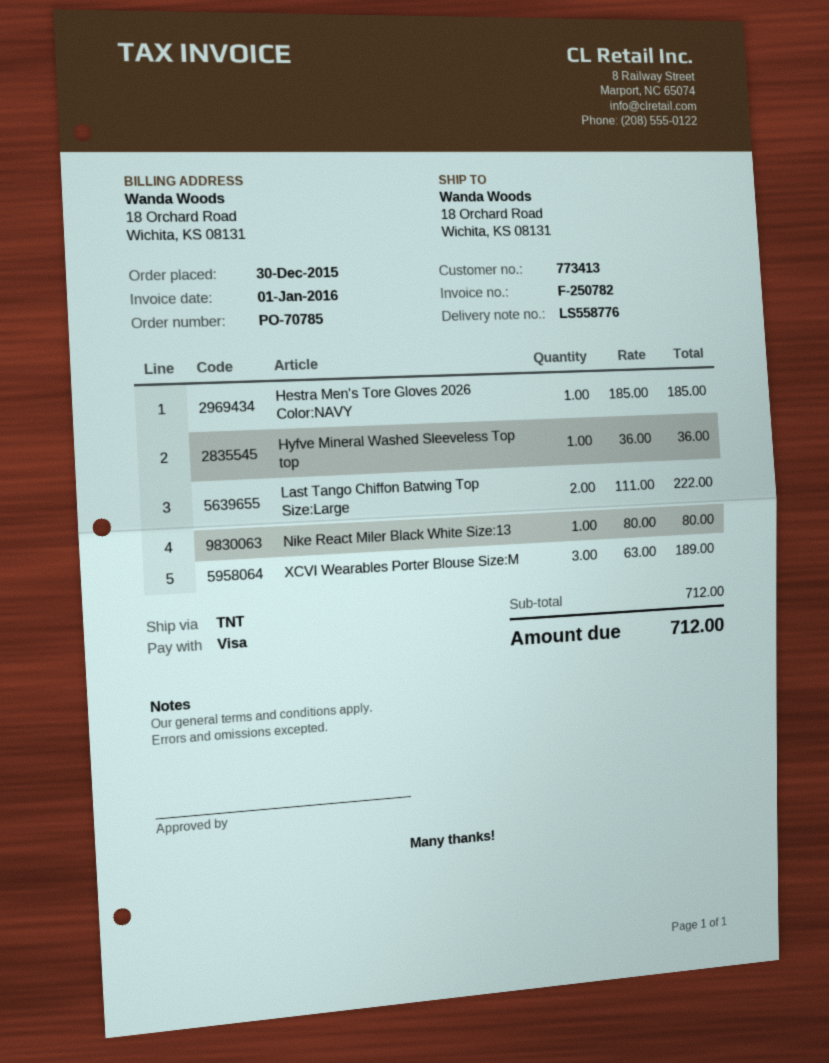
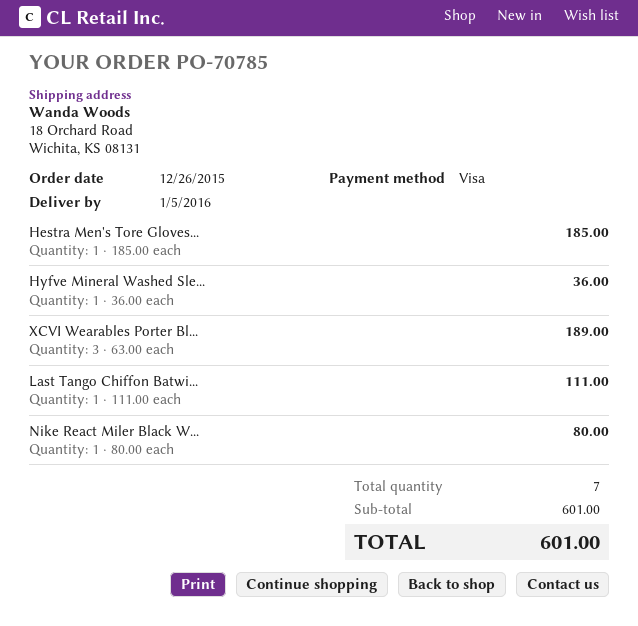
order date: 2015-12-30 -> 2015-12-26
Last Tango Chiffon Batwing Top Size:Large: 2 x 111.00 = 222.00 -> 1 x 111.00 = 111.00
subtotal: 712.00 -> 601.00
total: 712.00 -> 601.00

